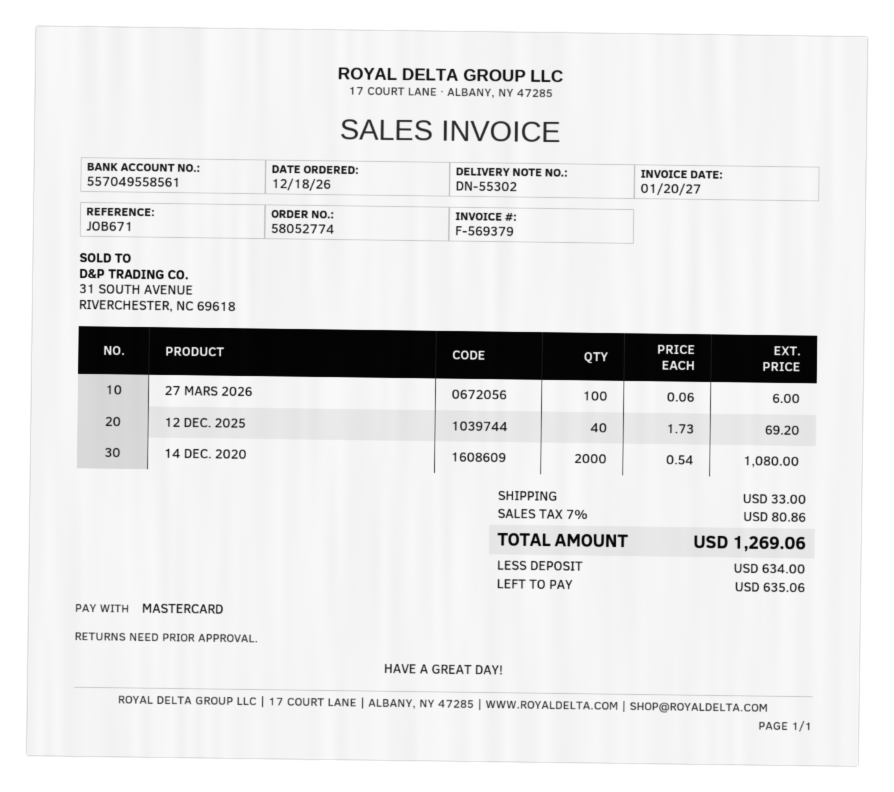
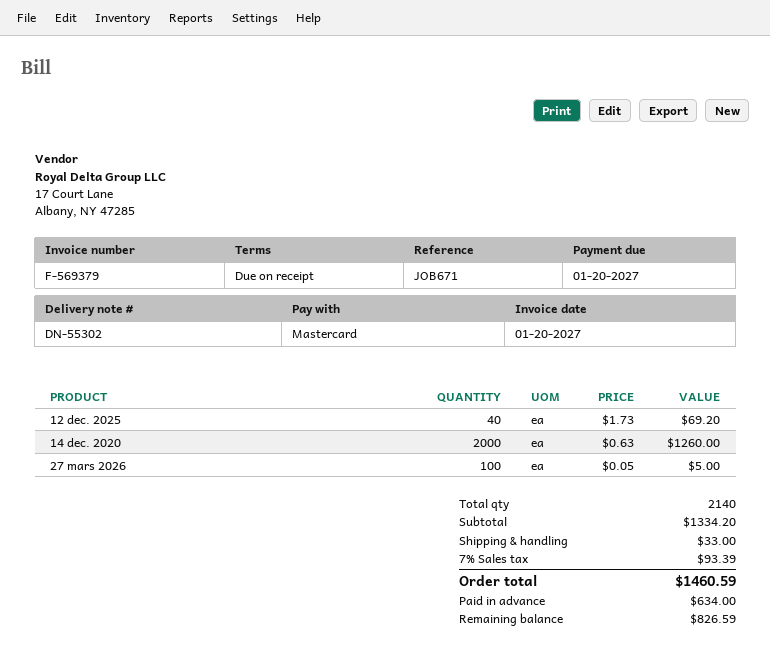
27 MARS 2026: 100 x 0.06 = 6.00 -> 100 x 0.05 = 5.00
14 DEC. 2020: 2000 x 0.54 = 1080.00 -> 2000 x 0.63 = 1260.00
tax: 7% = 80.86 -> 7% = 93.39
total: 1269.06 -> 1460.59
balance: 635.06 -> 826.59

